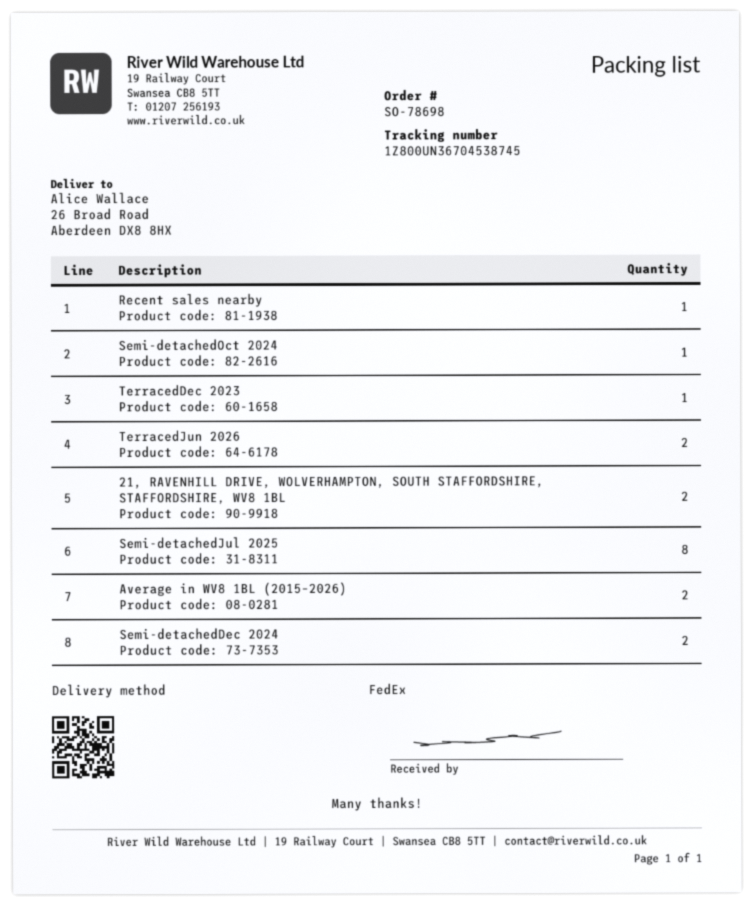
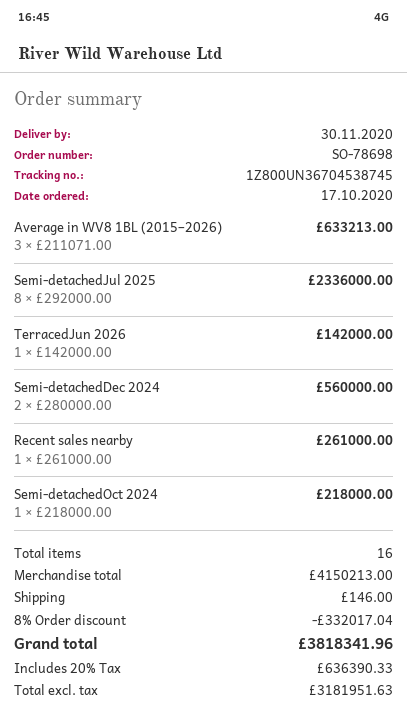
TerracedDec 2023: 1 -> none
TerracedJun 2026: 2 -> 1
21, RAVENHILL DRIVE, WOLVERHAMPTON, SOUTH STAFFORDSHIRE, STAFFORDSHIRE, WV8 1BL: 2 -> none
Average in WV8 1BL (2015–2026): 2 -> 3

